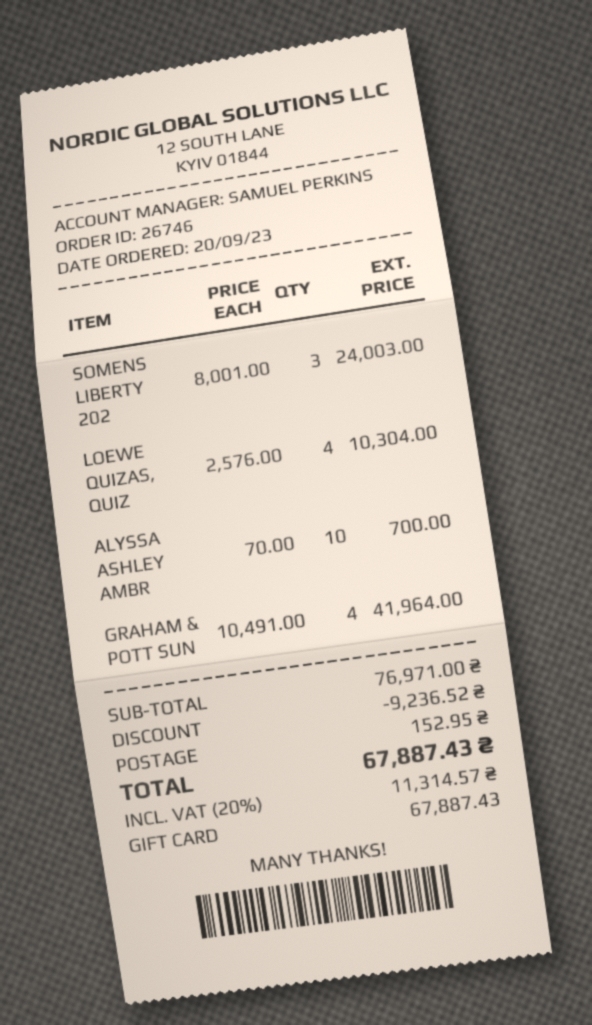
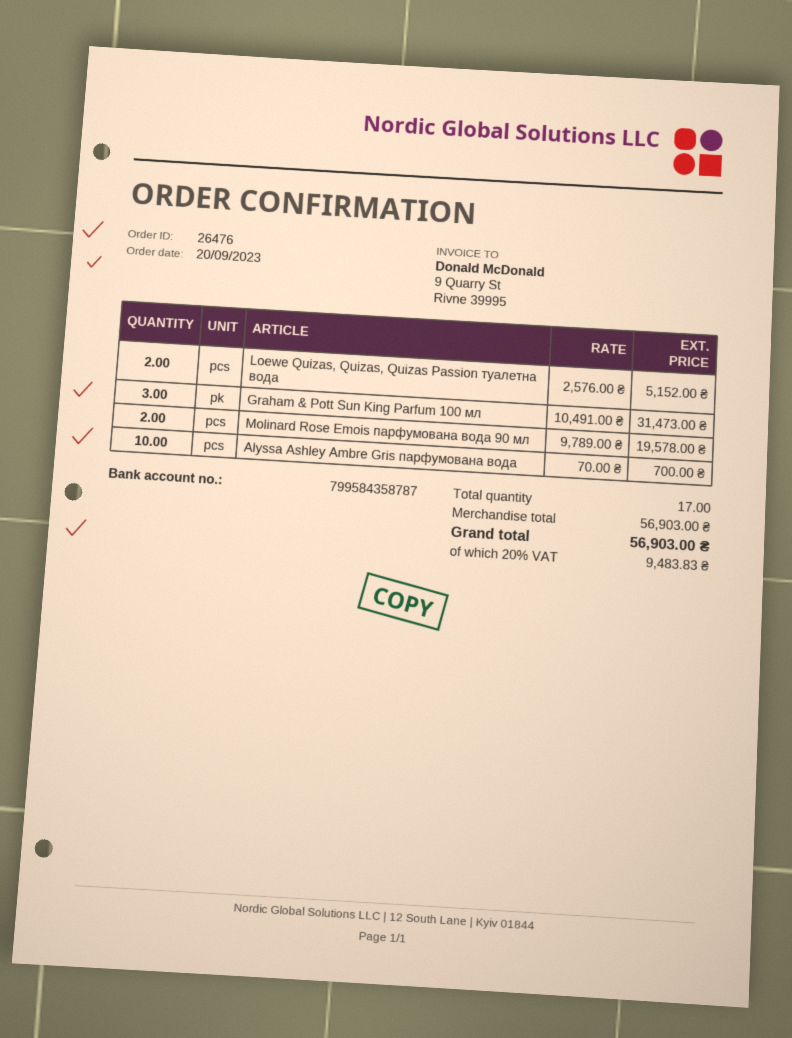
order number: 26746 -> 26476
SOMENS LIBERTY 202: 3 x 8001.00 = 24003.00 -> none
LOEWE QUIZAS, QUIZ: 4 x 2576.00 = 10304.00 -> 2 x 2576.00 = 5152.00
GRAHAM & POTT SUN: 4 x 10491.00 = 41964.00 -> 3 x 10491.00 = 31473.00
Molinard Rose Emois парфумована вода 90 мл: none -> 2 x 9789.00 = 19578.00
subtotal: 76971.00 -> 56903.00
discount: 9236.52 -> none
shipping: 152.95 -> none
tax: 20% = 11314.57 -> 20% = 9483.83
total: 67887.43 -> 56903.00

